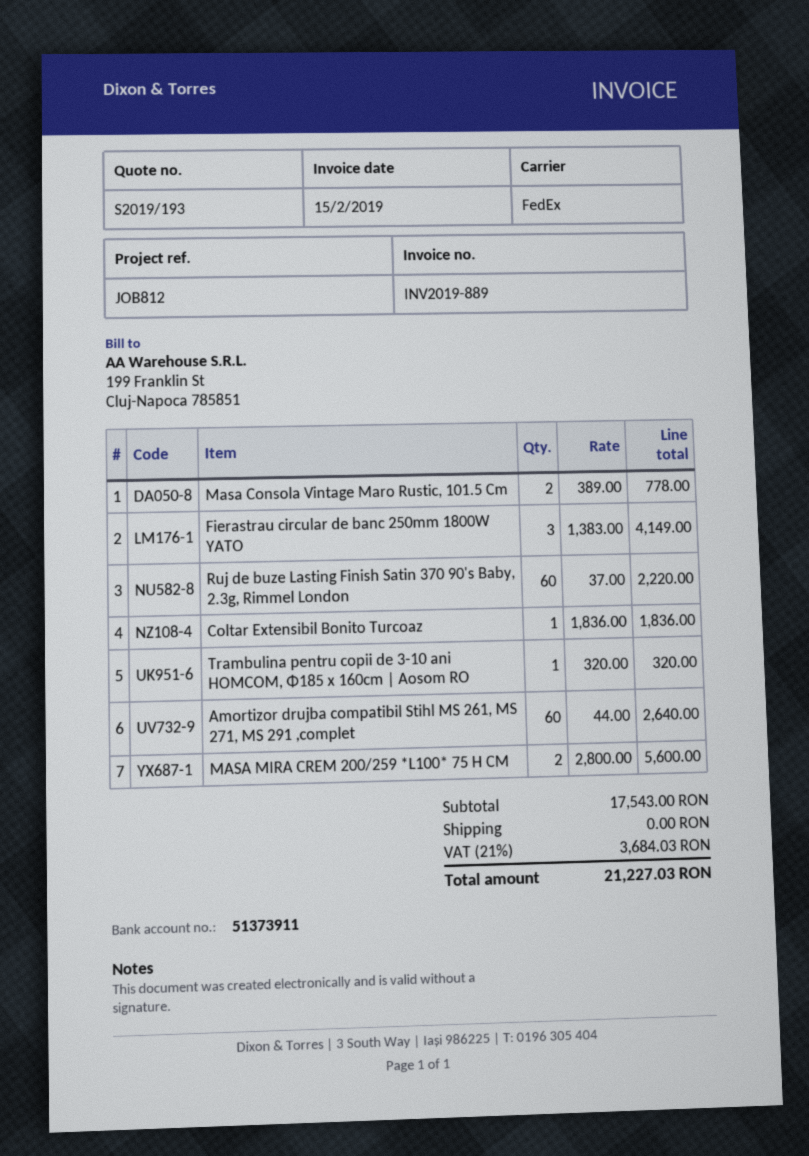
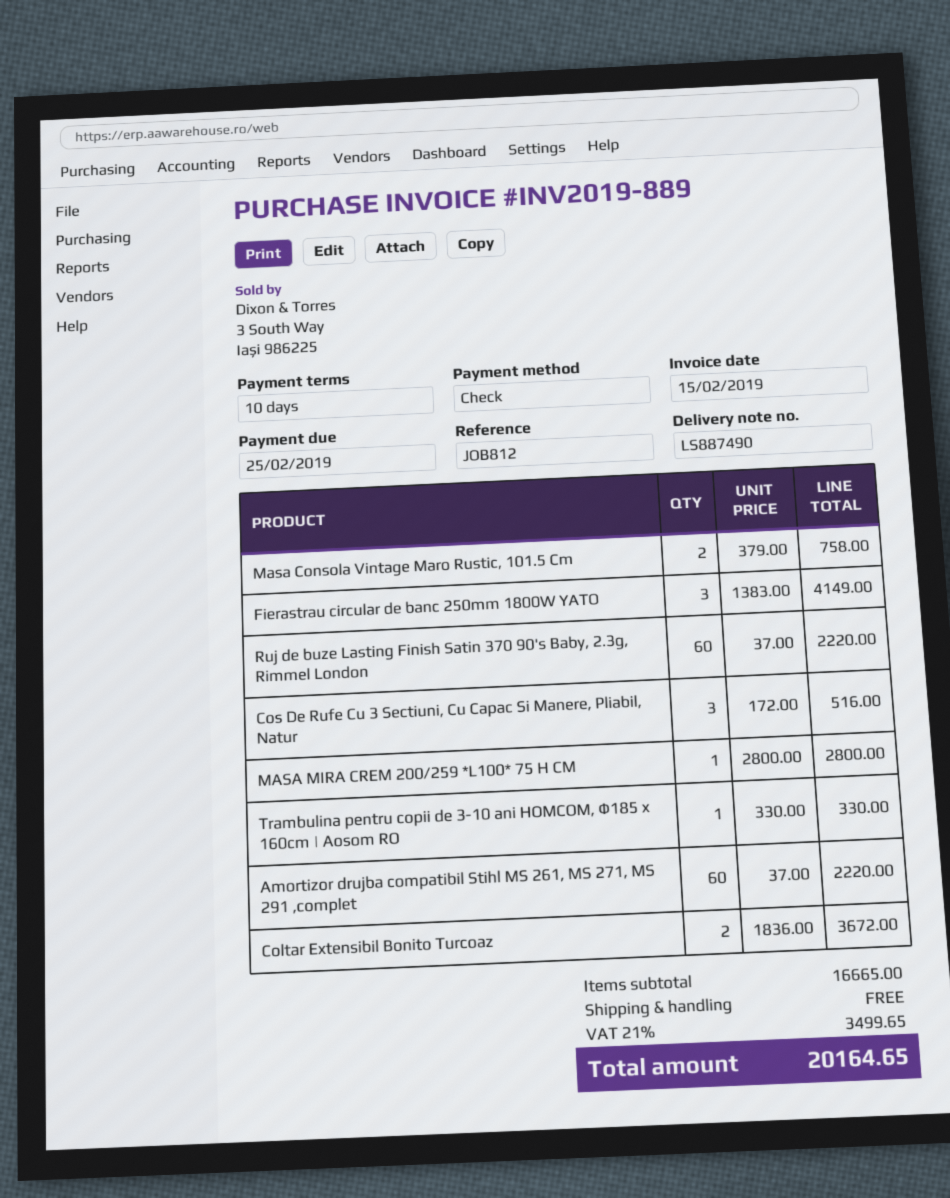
Masa Consola Vintage Maro Rustic, 101.5 Cm: 2 x 389.00 = 778.00 -> 2 x 379.00 = 758.00
Coltar Extensibil Bonito Turcoaz: 1 x 1836.00 = 1836.00 -> 2 x 1836.00 = 3672.00
Trambulina pentru copii de 3-10 ani HOMCOM, Φ185 x 160cm | Aosom RO: 1 x 320.00 = 320.00 -> 1 x 330.00 = 330.00
Amortizor drujba compatibil Stihl MS 261, MS 271, MS 291 ,complet: 60 x 44.00 = 2640.00 -> 60 x 37.00 = 2220.00
MASA MIRA CREM 200/259 *L100* 75 H CM: 2 x 2800.00 = 5600.00 -> 1 x 2800.00 = 2800.00
Cos De Rufe Cu 3 Sectiuni, Cu Capac Si Manere, Pliabil, Natur: none -> 3 x 172.00 = 516.00
subtotal: 17543.00 -> 16665.00
tax: 21% = 3684.03 -> 21% = 3499.65
total: 21227.03 -> 20164.65

